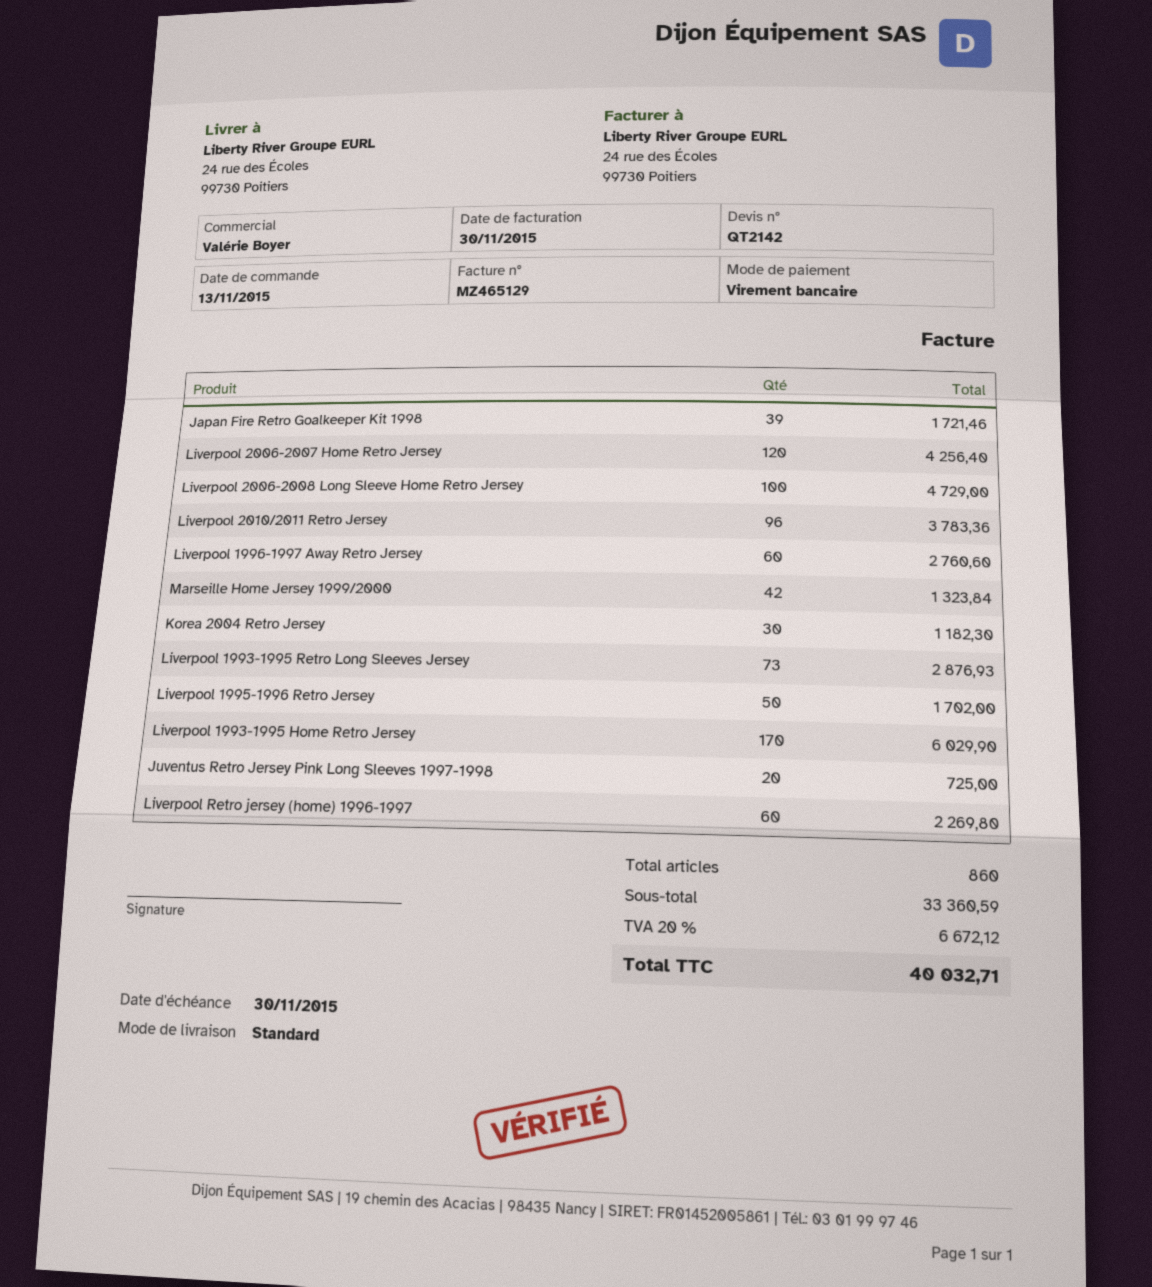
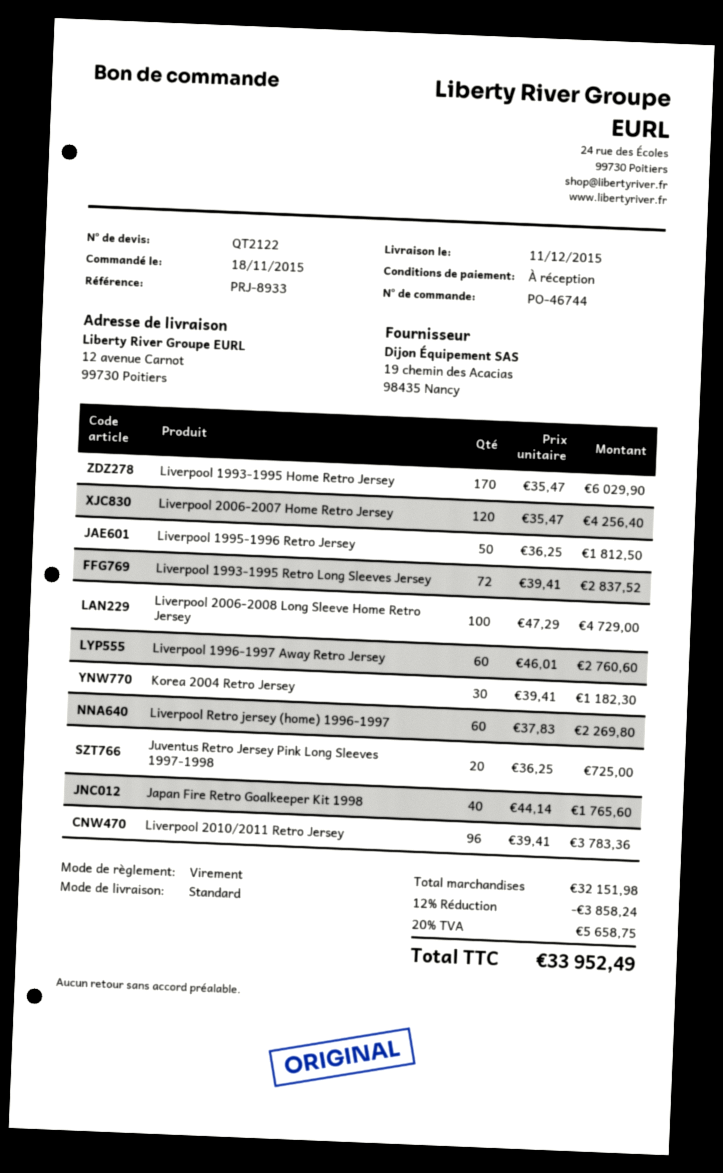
quote number: QT2142 -> QT2122
order date: 2015-11-13 -> 2015-11-18
ship to: 24 rue des Écoles, 99730 Poitiers -> 12 avenue Carnot, 99730 Poitiers
Japan Fire Retro Goalkeeper Kit 1998: 39 for 1721.46 -> 40 for 1765.60
Marseille Home Jersey 1999/2000: 42 for 1323.84 -> none
Liverpool 1993-1995 Retro Long Sleeves Jersey: 73 for 2876.93 -> 72 for 2837.52
Liverpool 1995-1996 Retro Jersey: 50 for 1702.00 -> 50 for 1812.50
subtotal: 33360.59 -> 32151.98
discount: none -> 12% = 3858.24
tax: 20% = 6672.12 -> 20% = 5658.75
total: 40032.71 -> 33952.49

